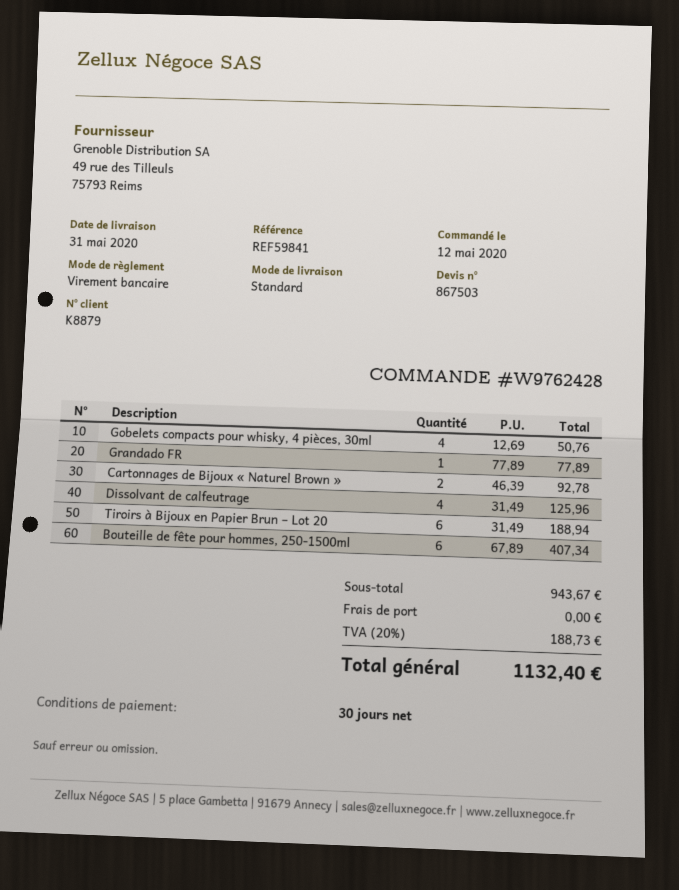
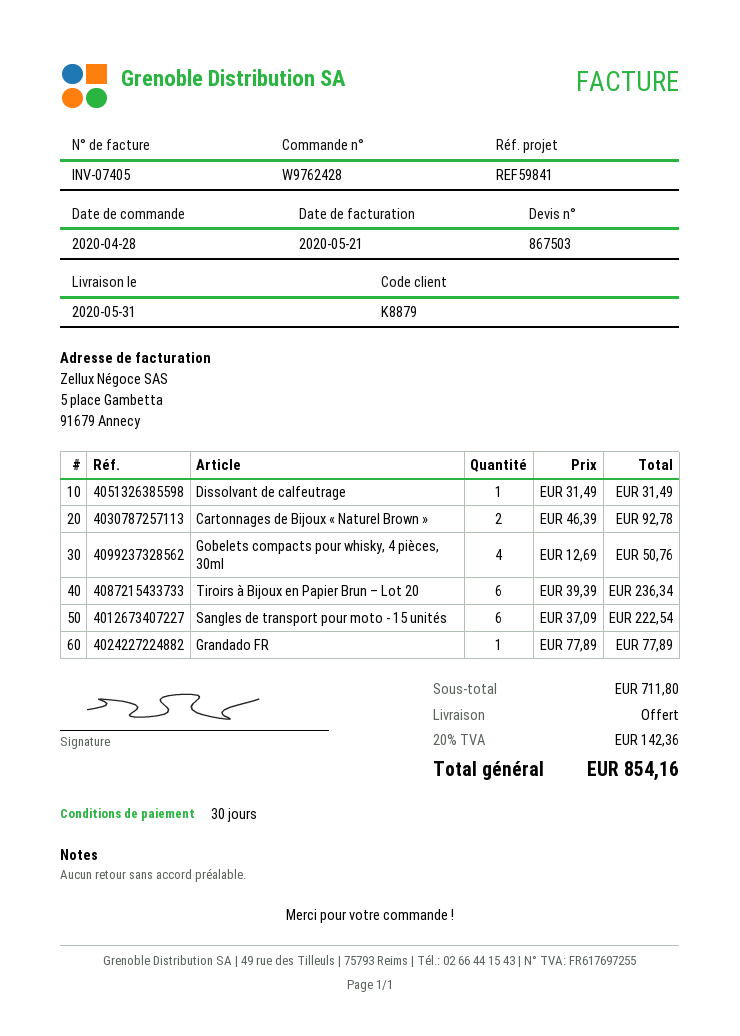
order date: 2020-05-12 -> 2020-04-28
Dissolvant de calfeutrage: 4 x 31.49 = 125.96 -> 1 x 31.49 = 31.49
Tiroirs à Bijoux en Papier Brun – Lot 20: 6 x 31.49 = 188.94 -> 6 x 39.39 = 236.34
Bouteille de fête pour hommes, 250-1500ml: 6 x 67.89 = 407.34 -> none
Sangles de transport pour moto - 15 unités: none -> 6 x 37.09 = 222.54
subtotal: 943.67 -> 711.80
tax: 20% = 188.73 -> 20% = 142.36
total: 1132.40 -> 854.16

